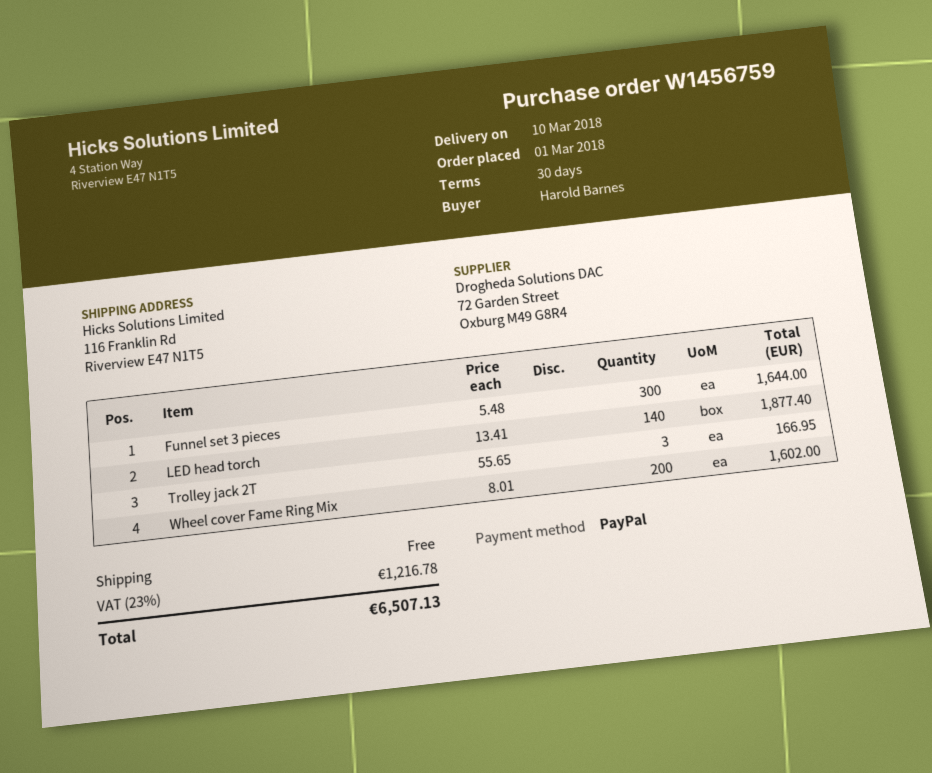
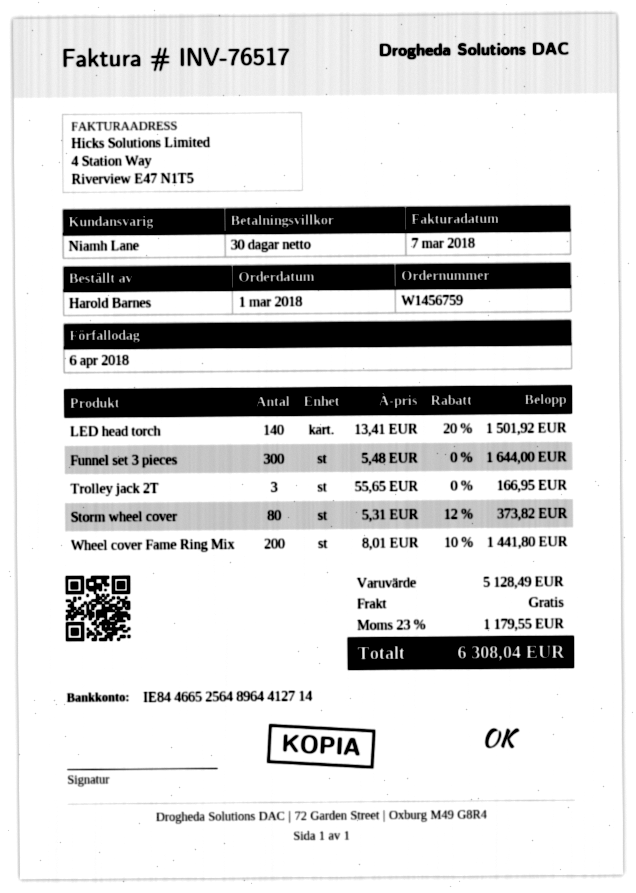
LED head torch: 140 x 13.41 = 1877.40 -> 140 x 13.41 - 20% = 1501.92
Wheel cover Fame Ring Mix: 200 x 8.01 = 1602.00 -> 200 x 8.01 - 10% = 1441.80
Storm wheel cover: none -> 80 x 5.31 - 12% = 373.82
tax: 23% = 1216.78 -> 23% = 1179.55
total: 6507.13 -> 6308.04

